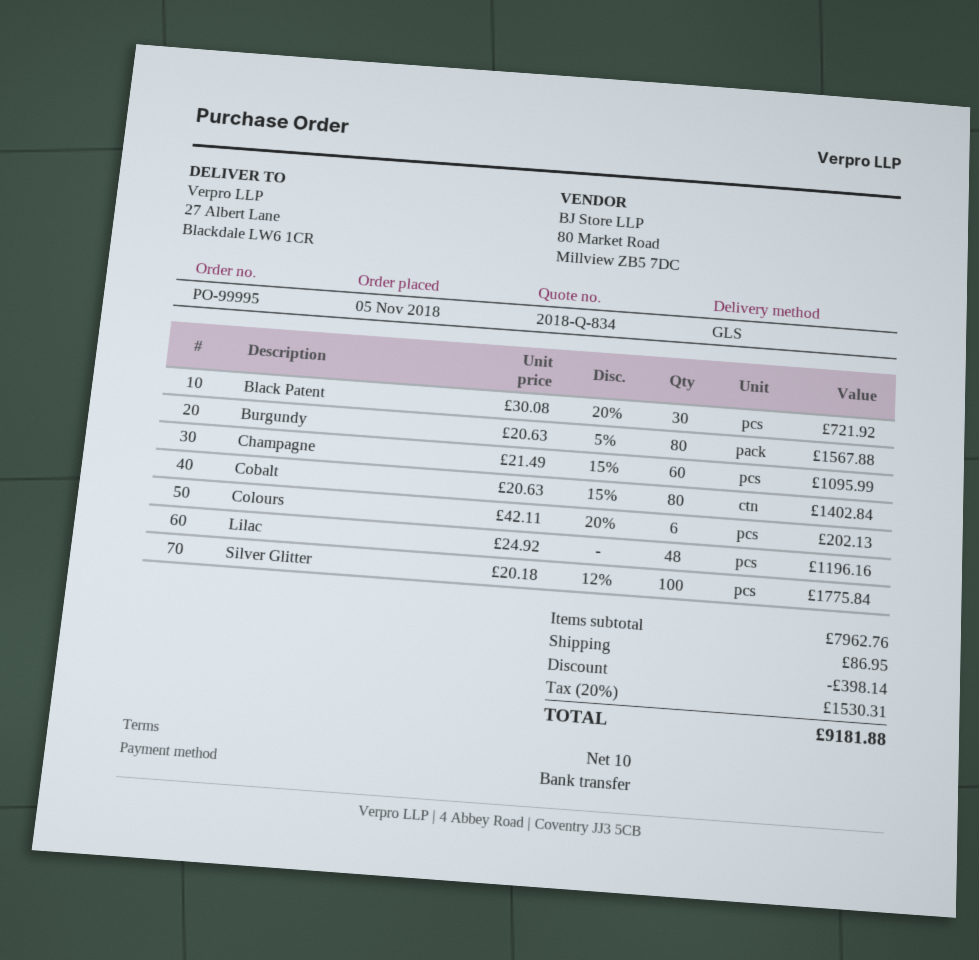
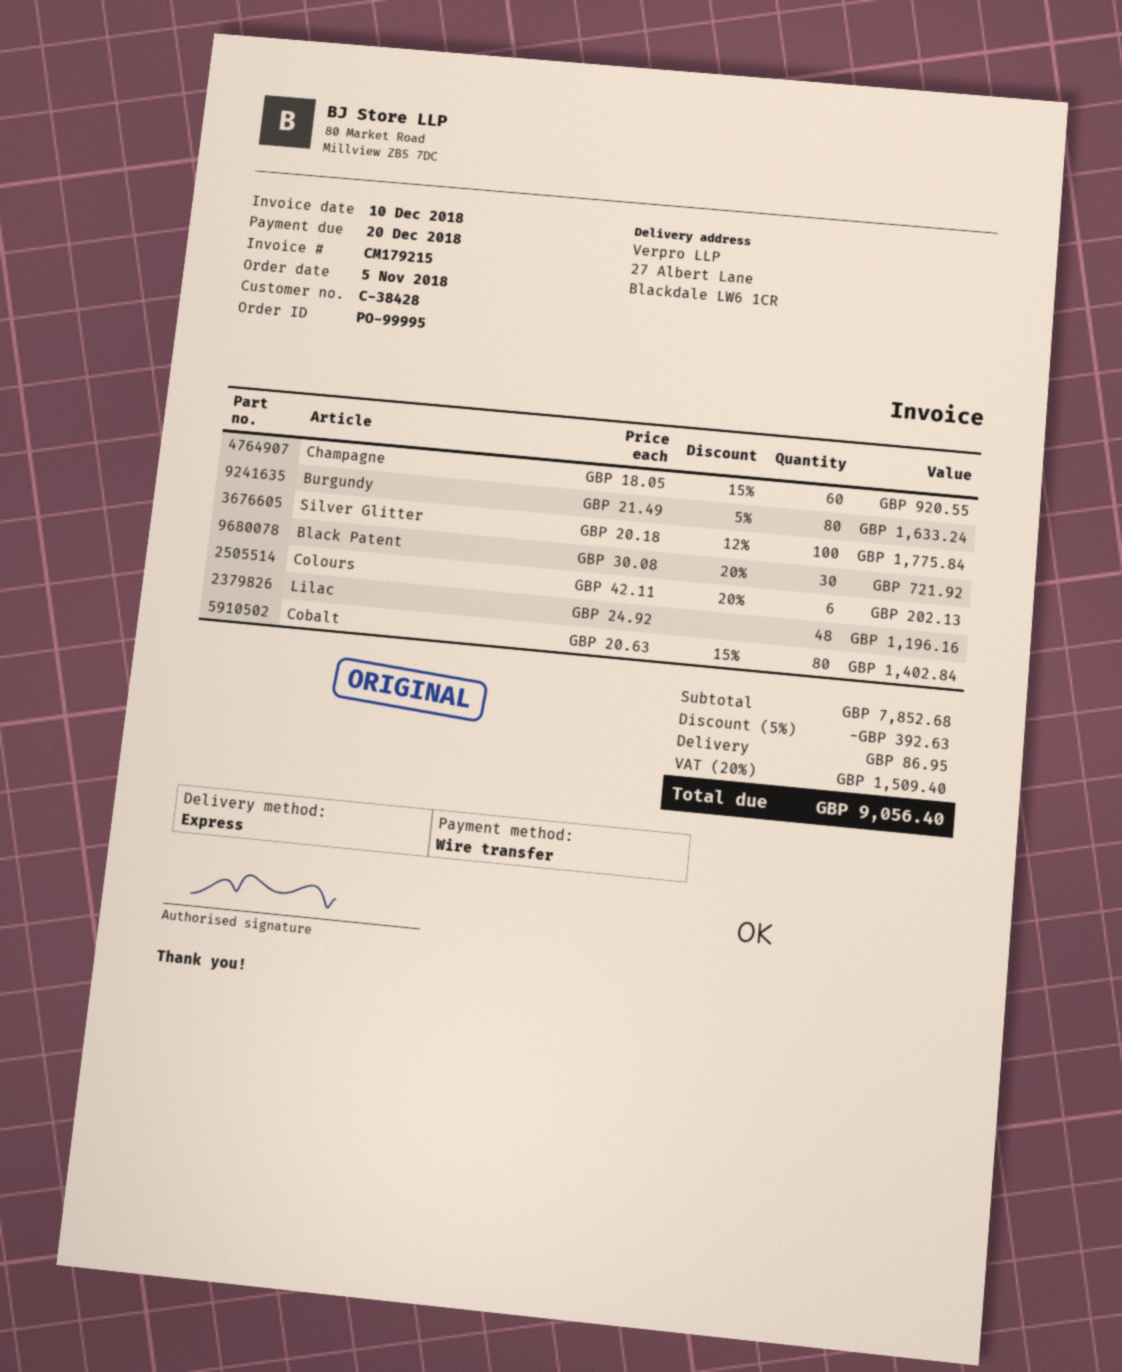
shipping method: GLS -> express
Burgundy: 80 x 20.63 - 5% = 1567.88 -> 80 x 21.49 - 5% = 1633.24
Champagne: 60 x 21.49 - 15% = 1095.99 -> 60 x 18.05 - 15% = 920.55
subtotal: 7962.76 -> 7852.68
discount: 398.14 -> 392.63
tax: 20% = 1530.31 -> 20% = 1509.40
total: 9181.88 -> 9056.40

